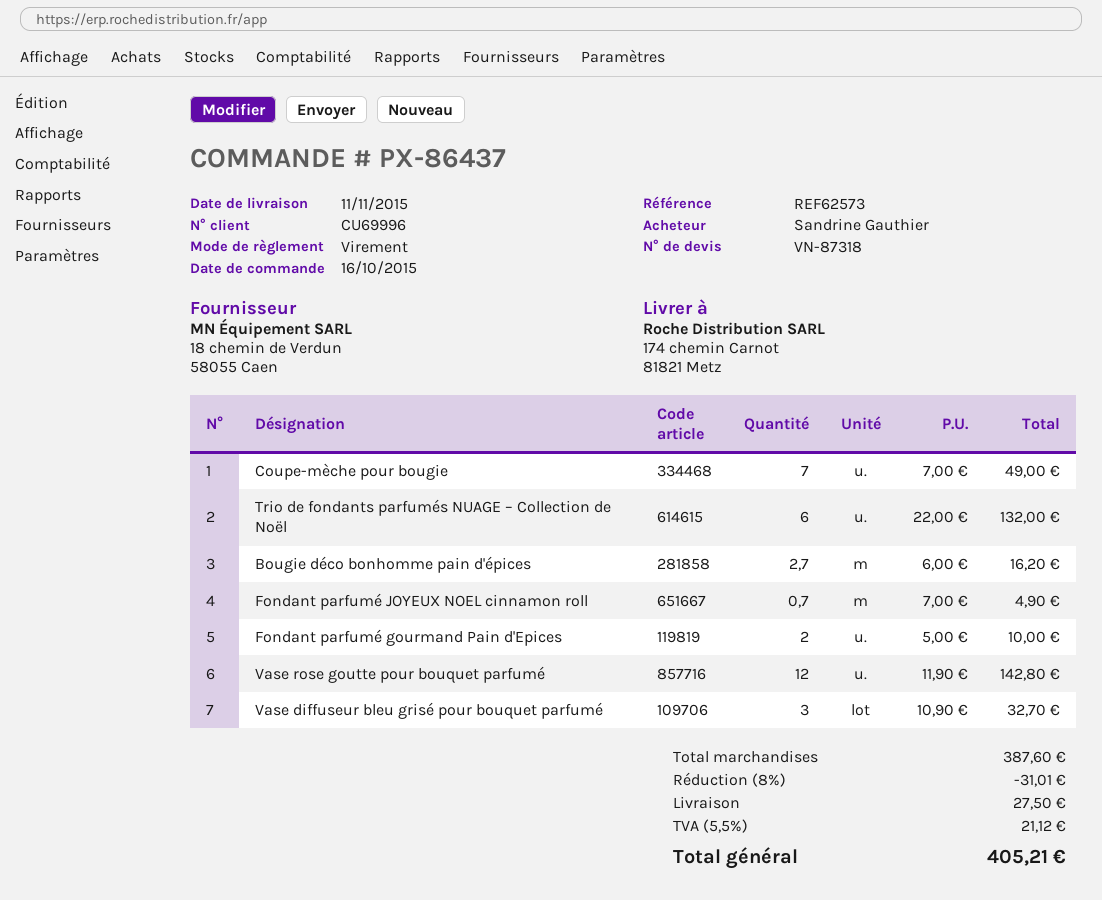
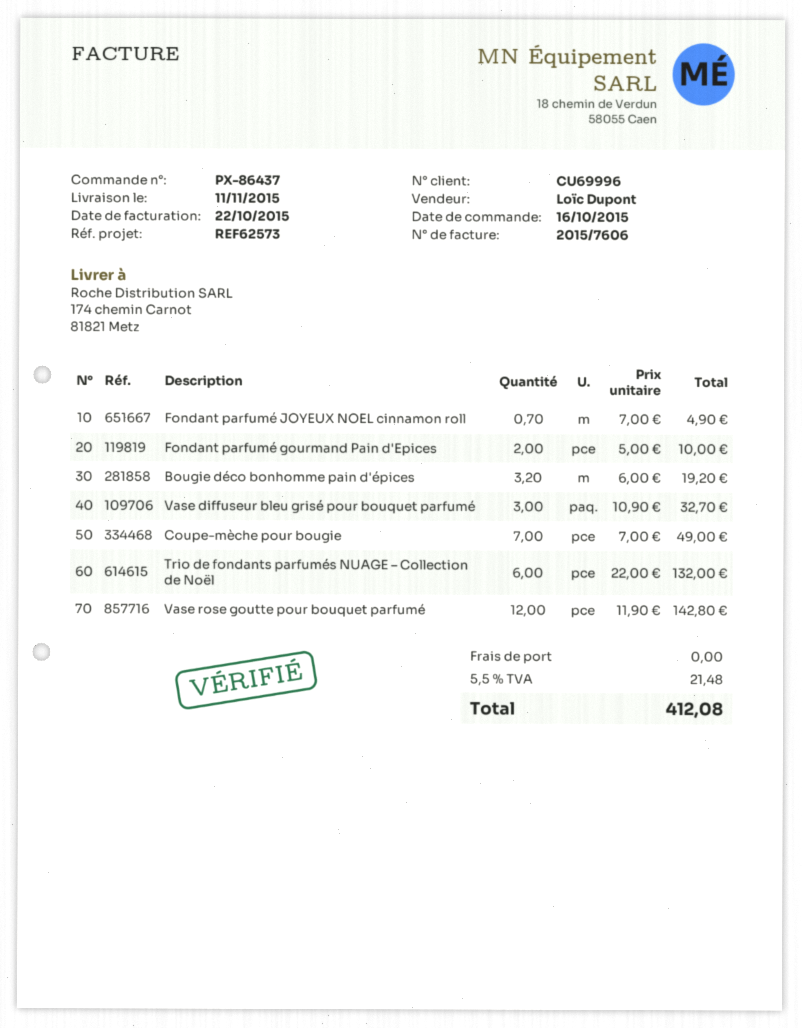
Bougie déco bonhomme pain d'épices: 2.7 x 6.00 = 16.20 -> 3.2 x 6.00 = 19.20
discount: 8% = 31.01 -> none
shipping: 27.50 -> 0.00
tax: 5.5% = 21.12 -> 5.5% = 21.48
total: 405.21 -> 412.08

